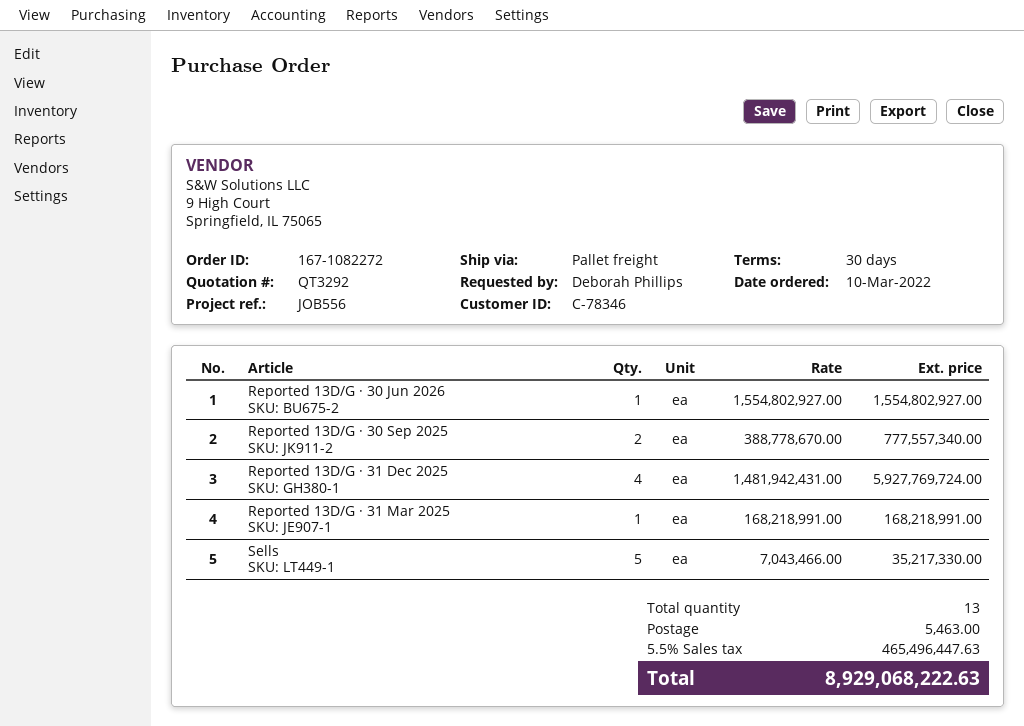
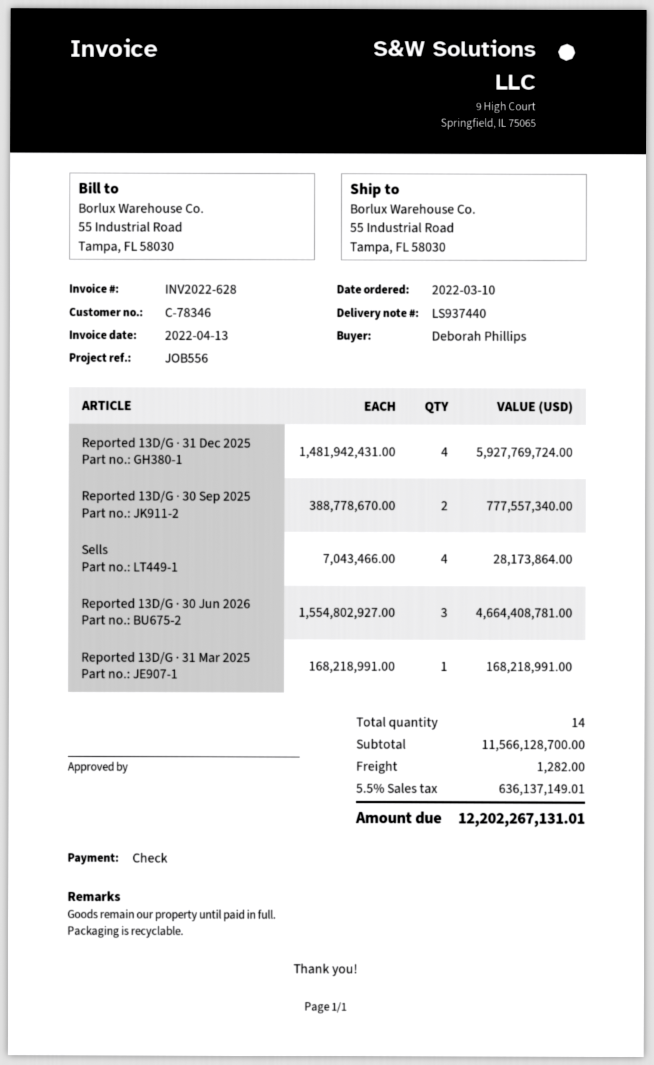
Reported 13D/G · 30 Jun 2026: 1 x 1554802927.00 = 1554802927.00 -> 3 x 1554802927.00 = 4664408781.00
Sells: 5 x 7043466.00 = 35217330.00 -> 4 x 7043466.00 = 28173864.00
total quantity: 13 -> 14
shipping: 5463.00 -> 1282.00
tax: 5.5% = 465496447.63 -> 5.5% = 636137149.01
total: 8929068222.63 -> 12202267131.01

